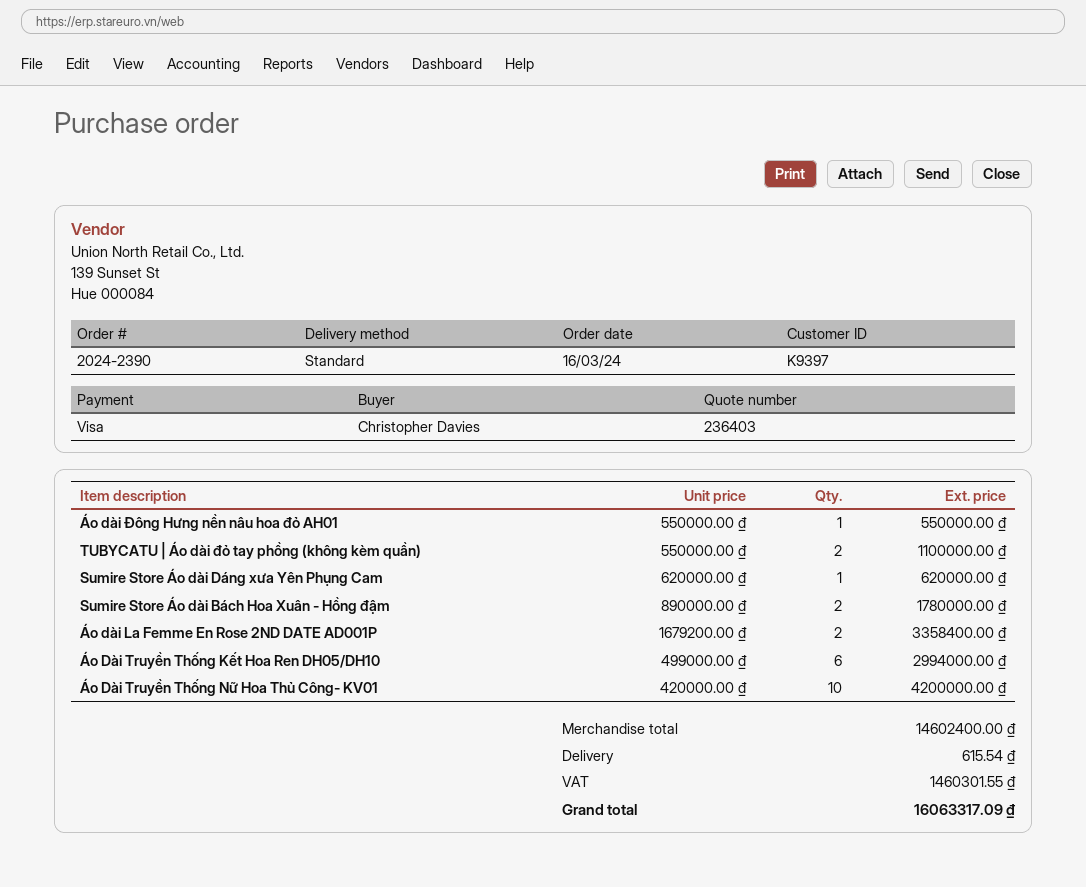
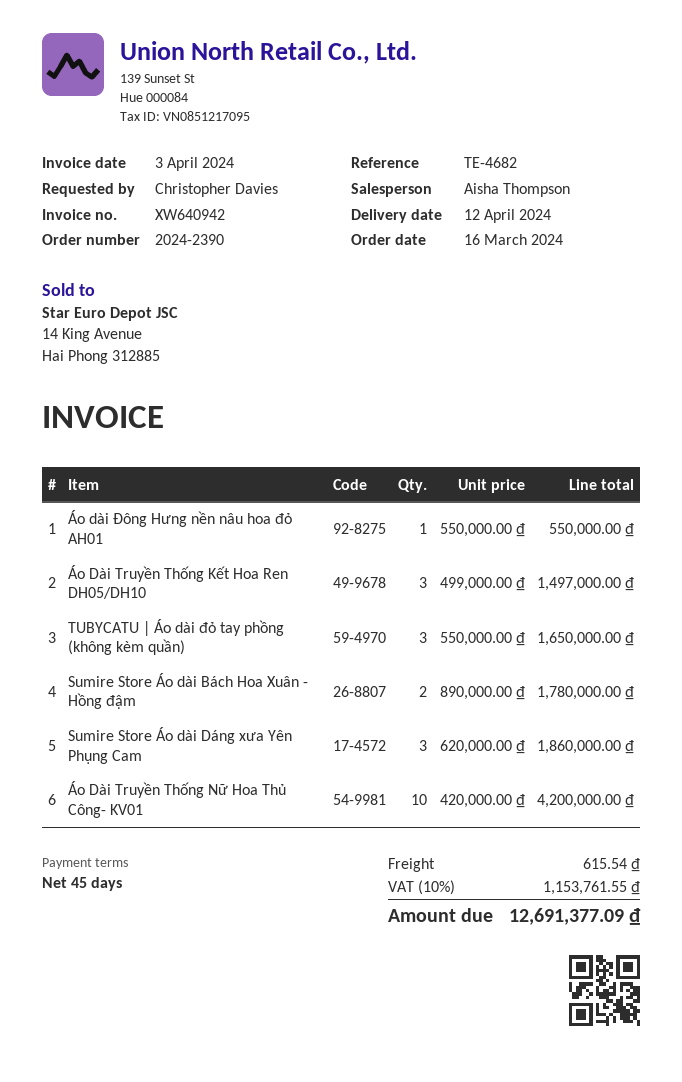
TUBYCATU | Áo dài đỏ tay phồng (không kèm quần): 2 x 550000.00 = 1100000.00 -> 3 x 550000.00 = 1650000.00
Sumire Store Áo dài Dáng xưa Yên Phụng Cam: 1 x 620000.00 = 620000.00 -> 3 x 620000.00 = 1860000.00
Áo dài La Femme En Rose 2ND DATE AD001P: 2 x 1679200.00 = 3358400.00 -> none
Áo Dài Truyền Thống Kết Hoa Ren DH05/DH10: 6 x 499000.00 = 2994000.00 -> 3 x 499000.00 = 1497000.00
tax: 1460301.55 -> 1153761.55
total: 16063317.09 -> 12691377.09

